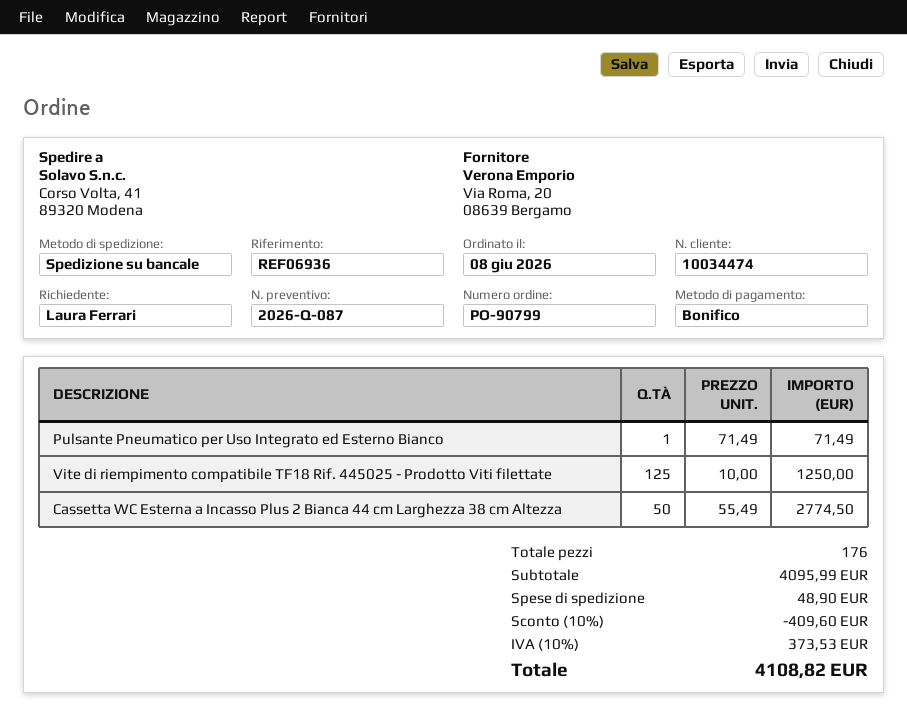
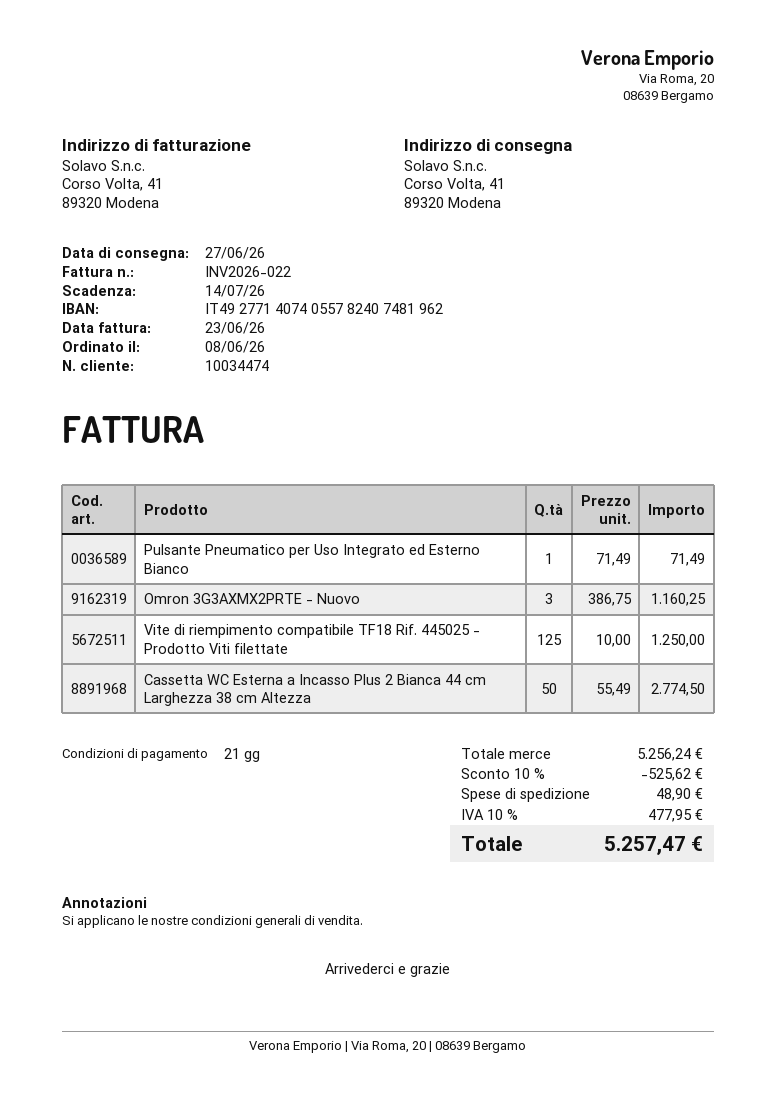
Omron 3G3AXMX2PRTE - Nuovo: none -> 3 x 386.75 = 1160.25
subtotal: 4095.99 -> 5256.24
discount: 10% = 409.60 -> 10% = 525.62
tax: 10% = 373.53 -> 10% = 477.95
total: 4108.82 -> 5257.47

